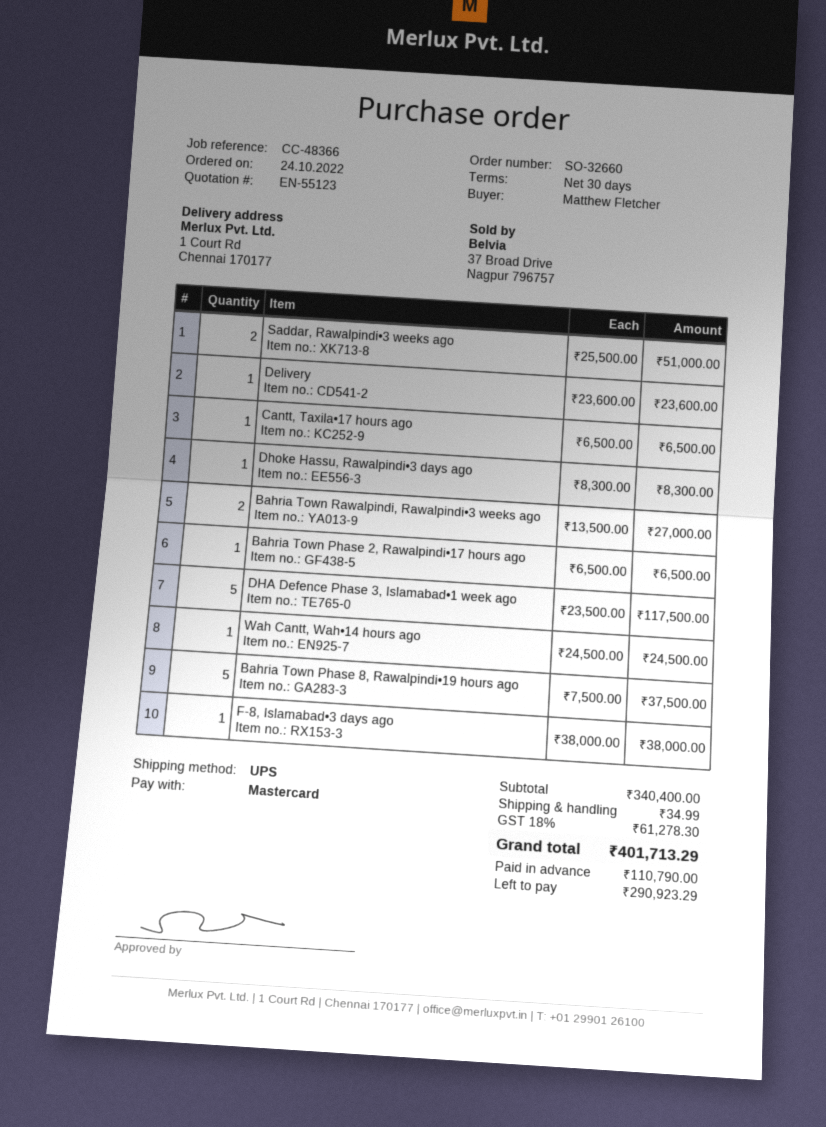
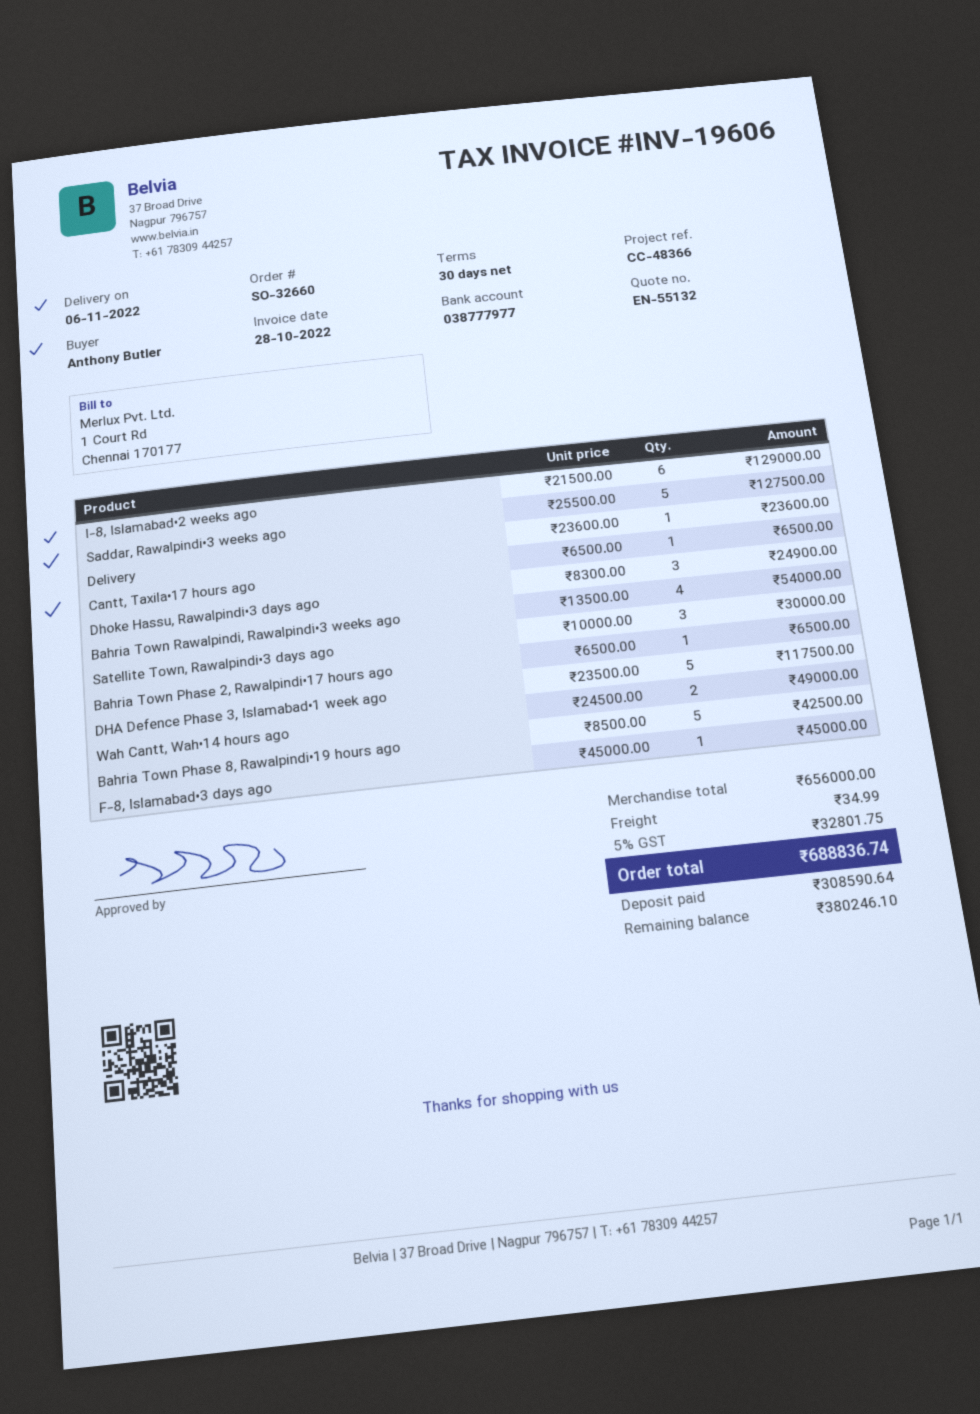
quote number: EN-55123 -> EN-55132
ordered by: Matthew Fletcher -> Anthony Butler
Saddar, Rawalpindi•3 weeks ago: 2 x 25500.00 = 51000.00 -> 5 x 25500.00 = 127500.00
Dhoke Hassu, Rawalpindi•3 days ago: 1 x 8300.00 = 8300.00 -> 3 x 8300.00 = 24900.00
Bahria Town Rawalpindi, Rawalpindi•3 weeks ago: 2 x 13500.00 = 27000.00 -> 4 x 13500.00 = 54000.00
Wah Cantt, Wah•14 hours ago: 1 x 24500.00 = 24500.00 -> 2 x 24500.00 = 49000.00
Bahria Town Phase 8, Rawalpindi•19 hours ago: 5 x 7500.00 = 37500.00 -> 5 x 8500.00 = 42500.00
F-8, Islamabad•3 days ago: 1 x 38000.00 = 38000.00 -> 1 x 45000.00 = 45000.00
I-8, Islamabad•2 weeks ago: none -> 6 x 21500.00 = 129000.00
Satellite Town, Rawalpindi•3 days ago: none -> 3 x 10000.00 = 30000.00
subtotal: 340400.00 -> 656000.00
tax: 18% = 61278.30 -> 5% = 32801.75
total: 401713.29 -> 688836.74
deposit: 110790.00 -> 308590.64
balance: 290923.29 -> 380246.10

